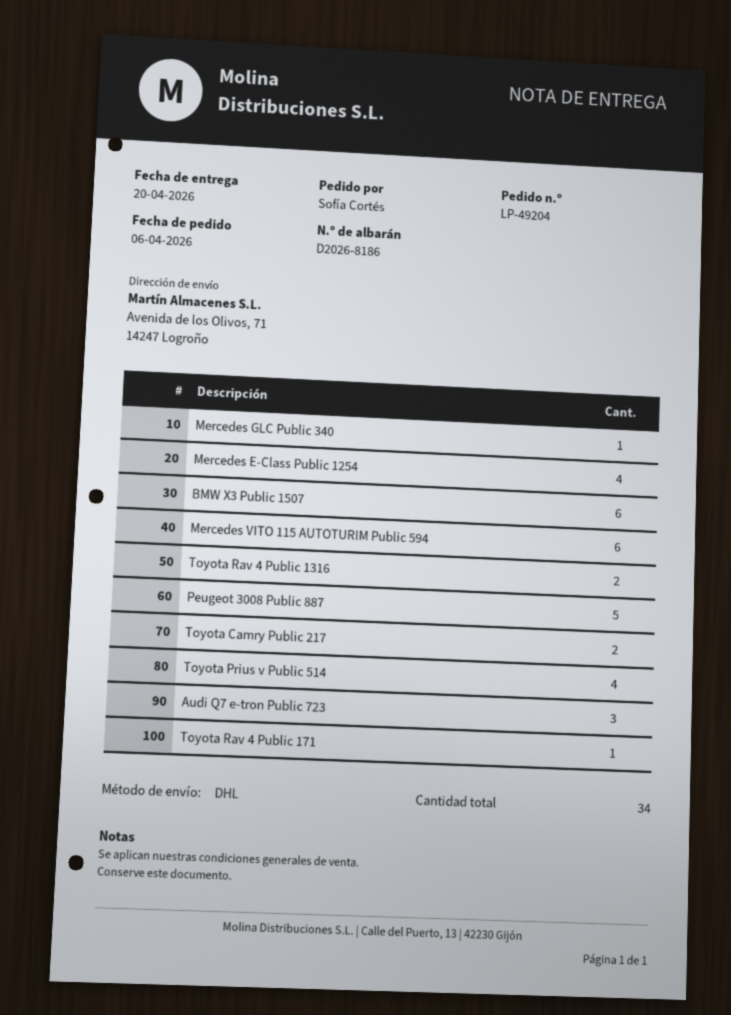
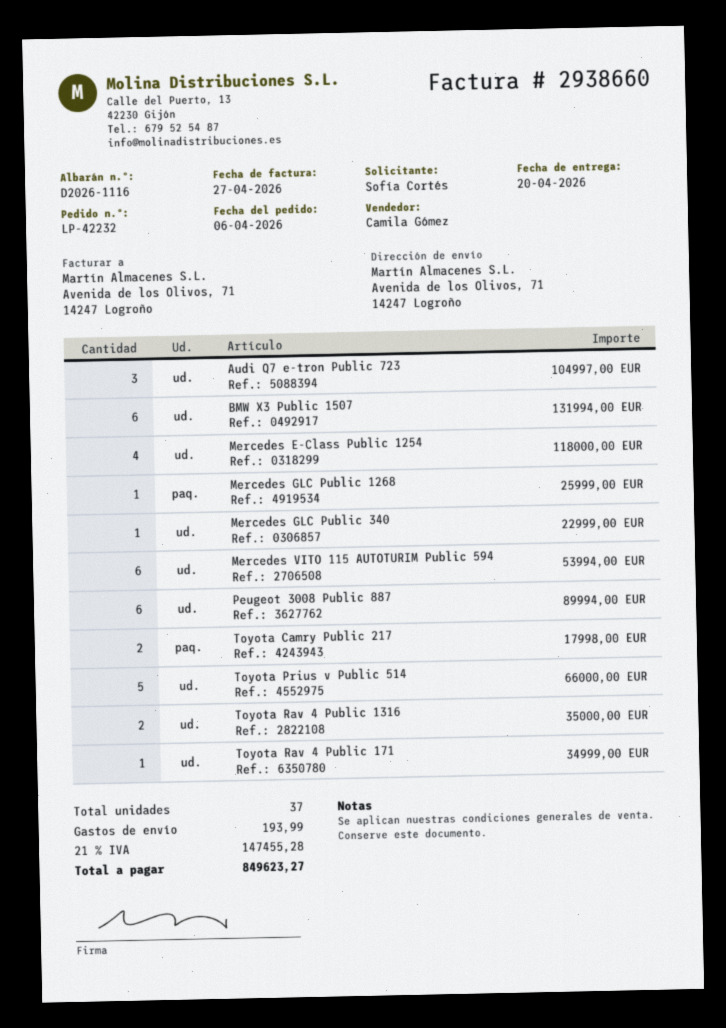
order number: LP-49204 -> LP-42232
delivery note number: D2026-8186 -> D2026-1116
Peugeot 3008 Public 887: 5 -> 6
Toyota Prius v Public 514: 4 -> 5
Mercedes GLC Public 1268: none -> 1
total quantity: 34 -> 37

